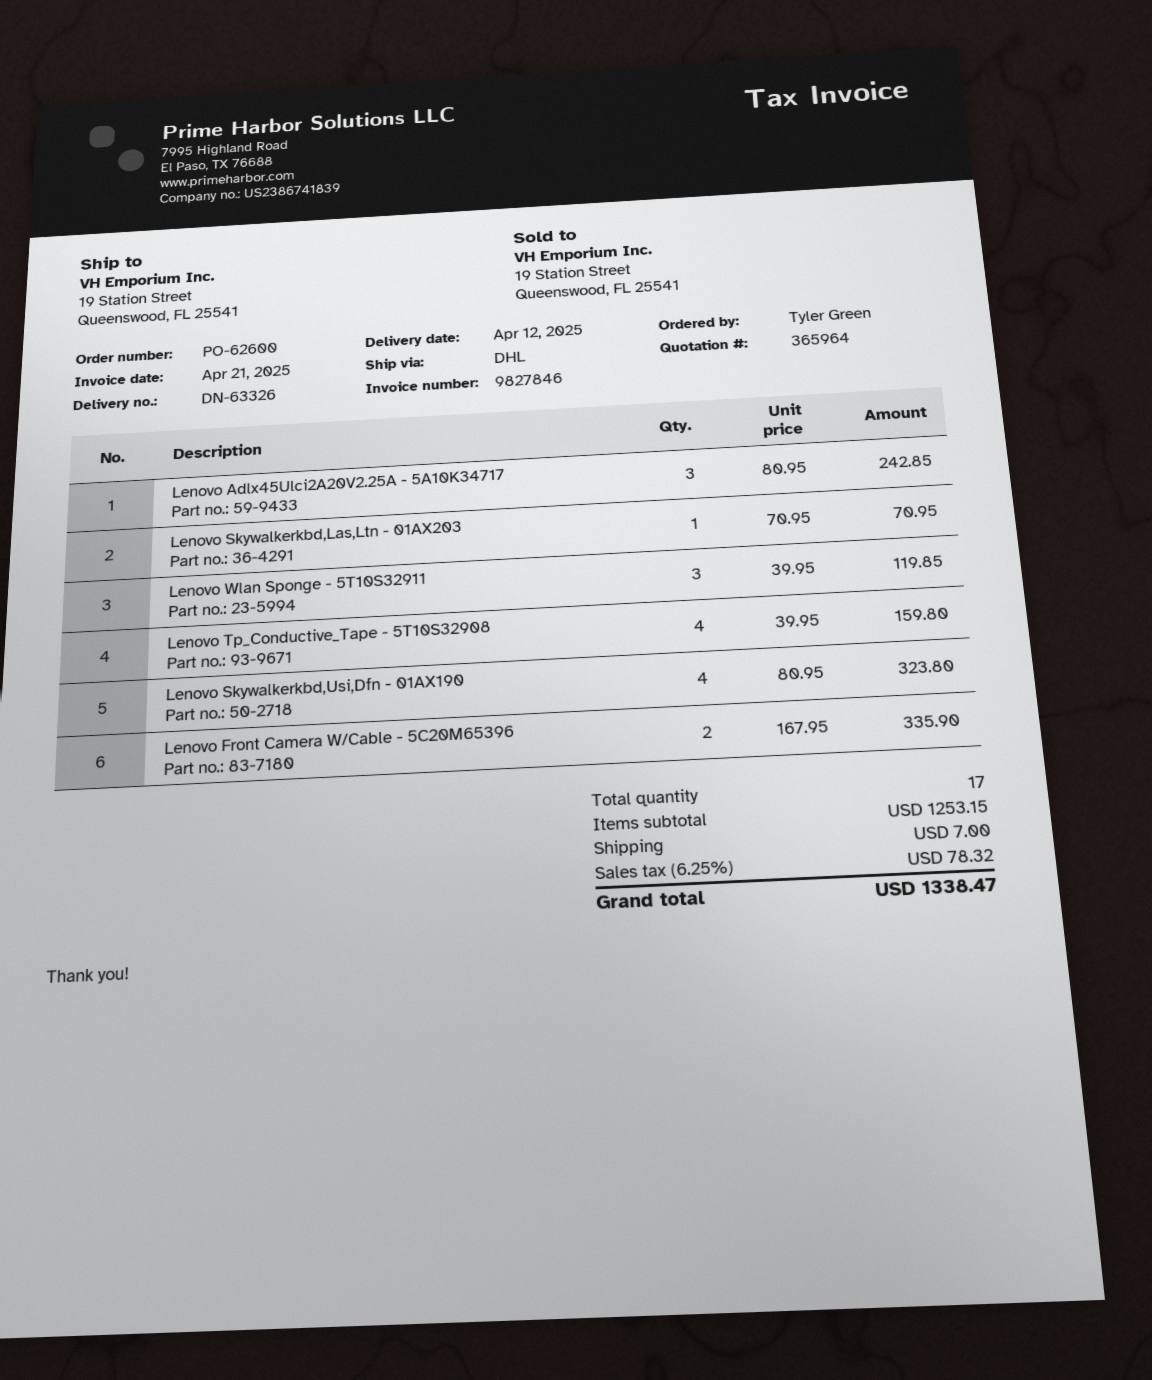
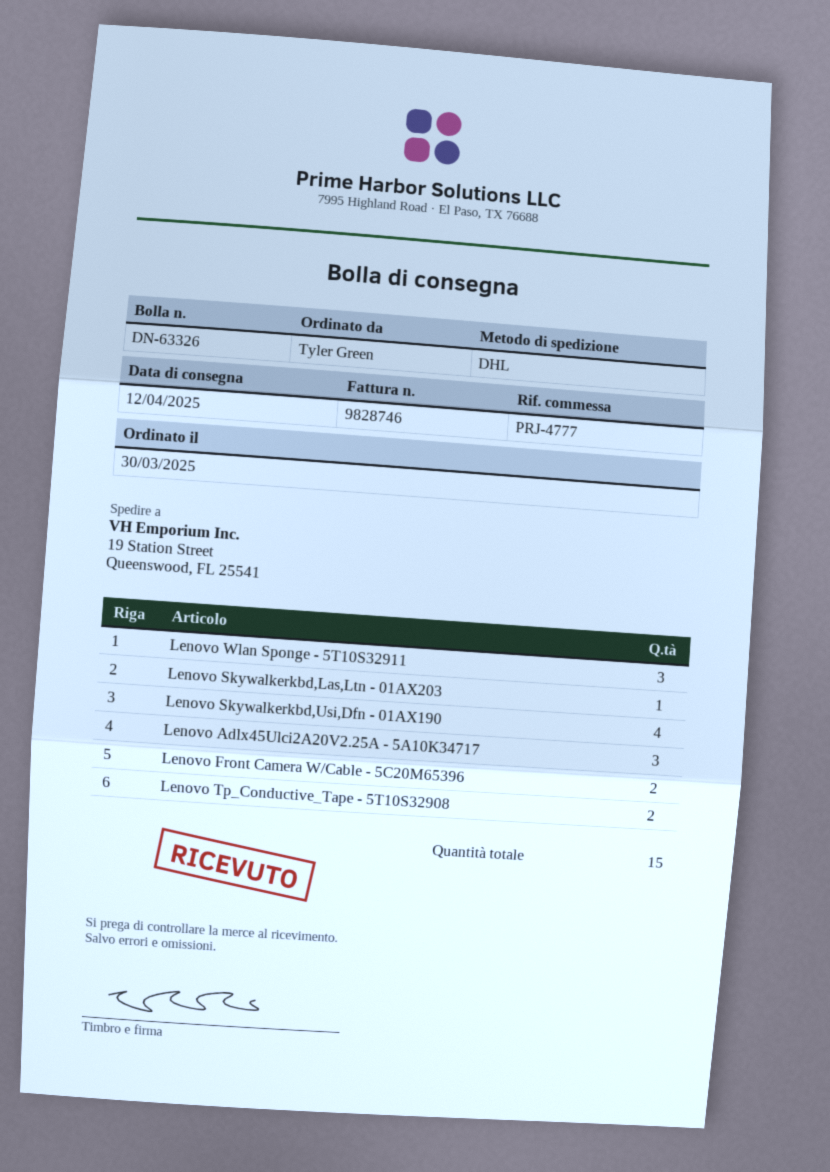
invoice number: 9827846 -> 9828746
Lenovo Tp_Conductive_Tape - 5T10S32908: 4 -> 2
total quantity: 17 -> 15

